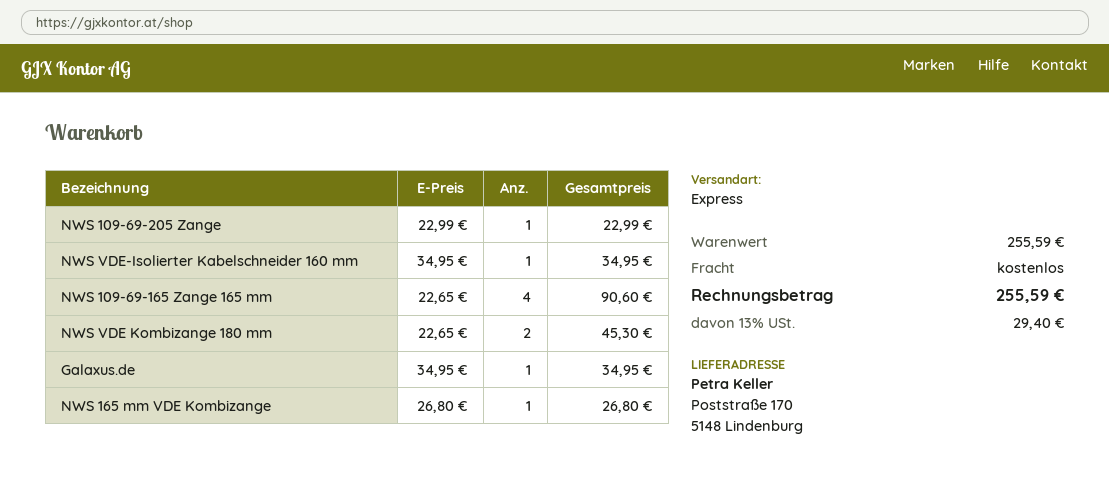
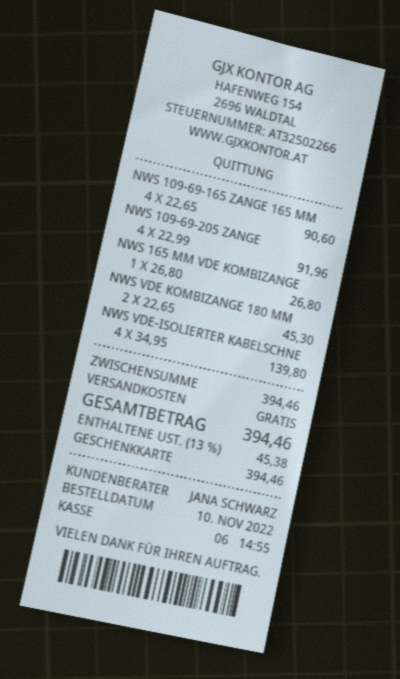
NWS 109-69-205 Zange: 1 x 22.99 = 22.99 -> 4 x 22.99 = 91.96
NWS VDE-Isolierter Kabelschneider 160 mm: 1 x 34.95 = 34.95 -> 4 x 34.95 = 139.80
Galaxus.de: 1 x 34.95 = 34.95 -> none
subtotal: 255.59 -> 394.46
tax: 13% = 29.40 -> 13% = 45.38
total: 255.59 -> 394.46

